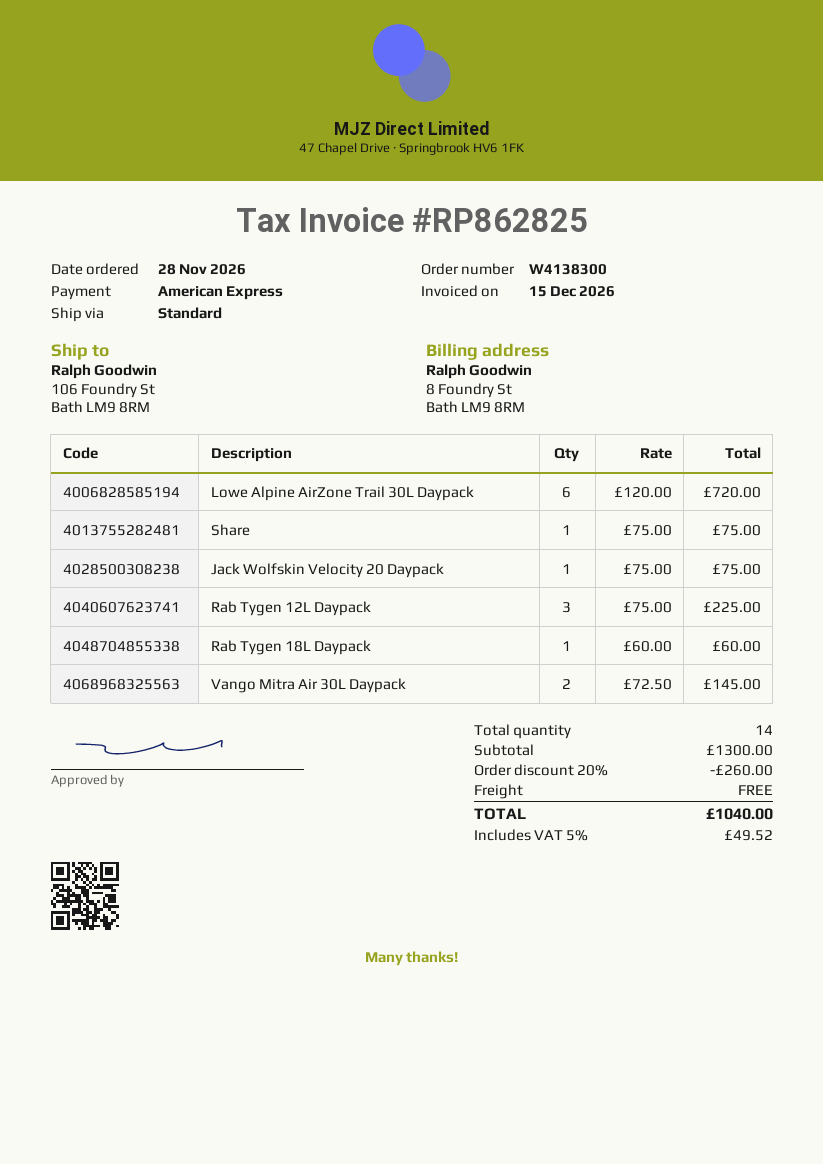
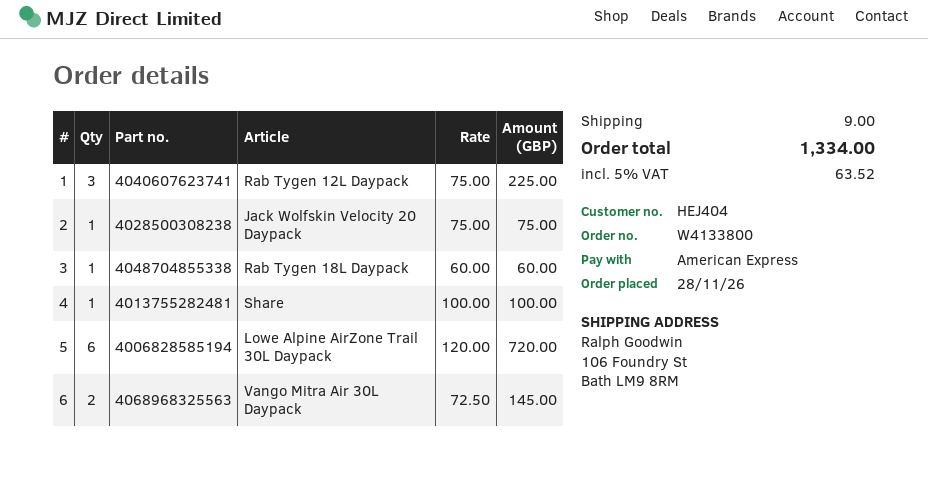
order number: W4138300 -> W4133800
Share: 1 x 75.00 = 75.00 -> 1 x 100.00 = 100.00
discount: 20% = 260.00 -> none
shipping: 0.00 -> 9.00
tax: 5% = 49.52 -> 5% = 63.52
total: 1040.00 -> 1334.00

